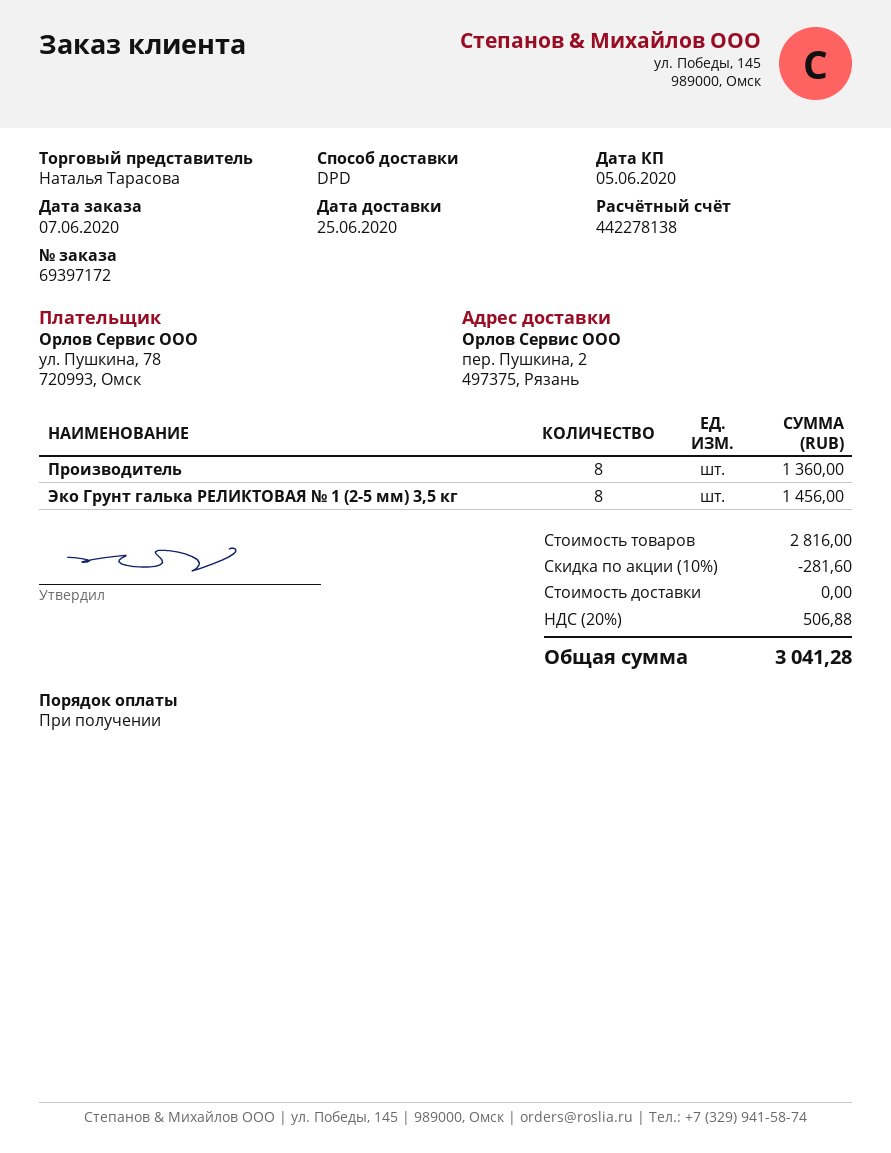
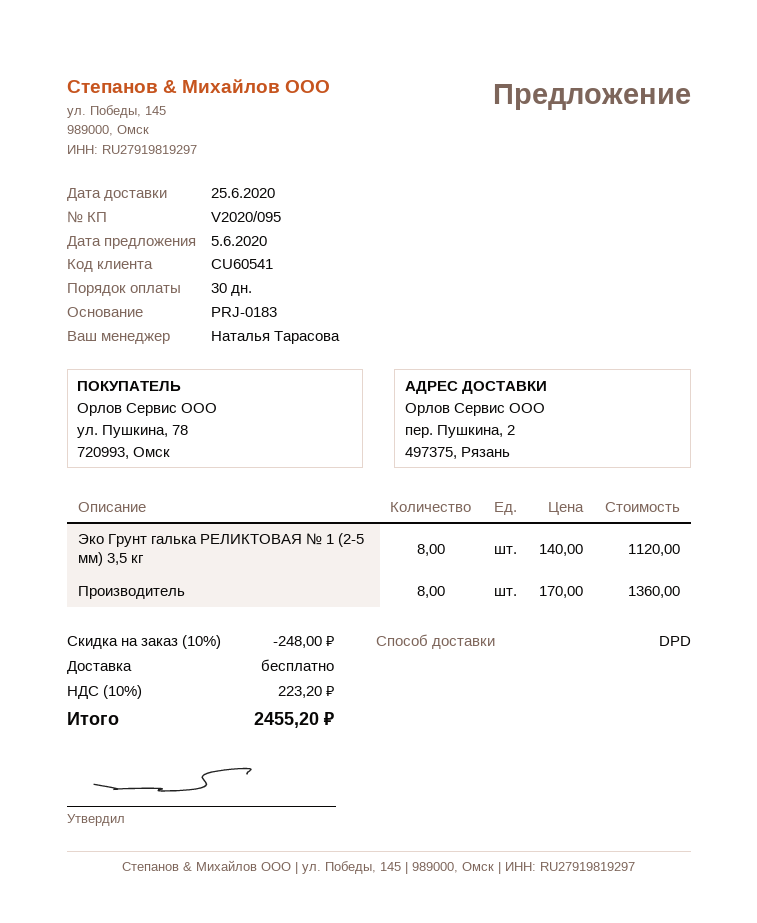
payment terms: on receipt -> 30 days
Эко Грунт галька РЕЛИКТОВАЯ № 1 (2-5 мм) 3,5 кг: 8 for 1456.00 -> 8 for 1120.00
discount: 10% = 281.60 -> 10% = 248.00
tax: 20% = 506.88 -> 10% = 223.20
total: 3041.28 -> 2455.20

